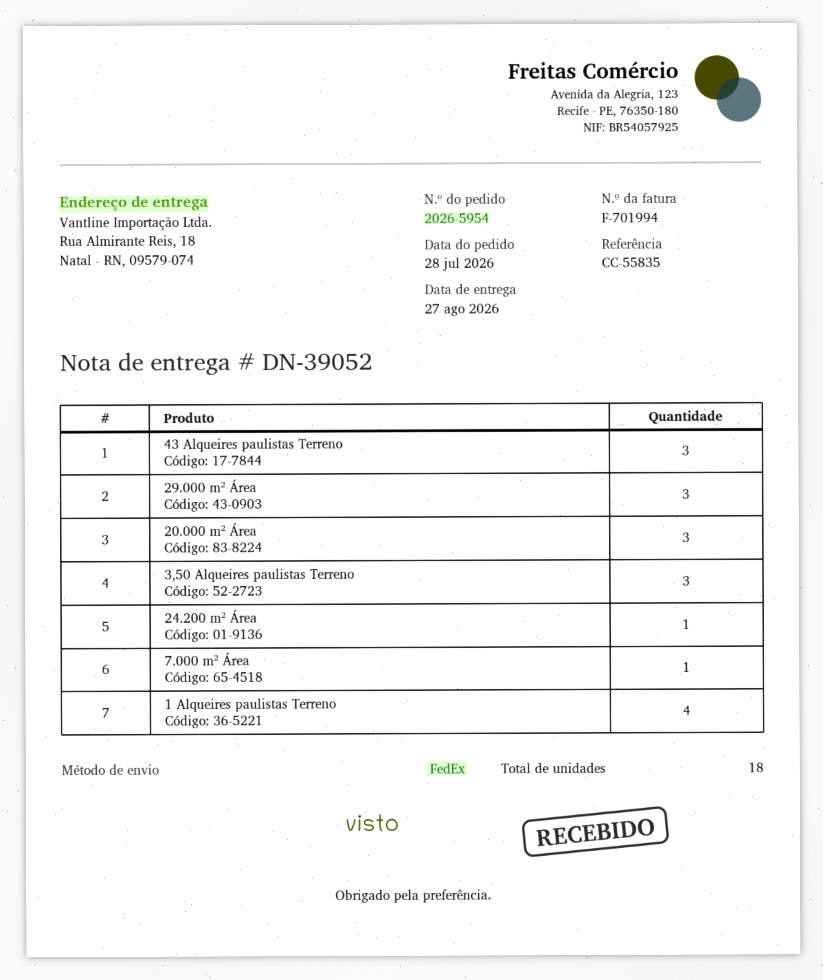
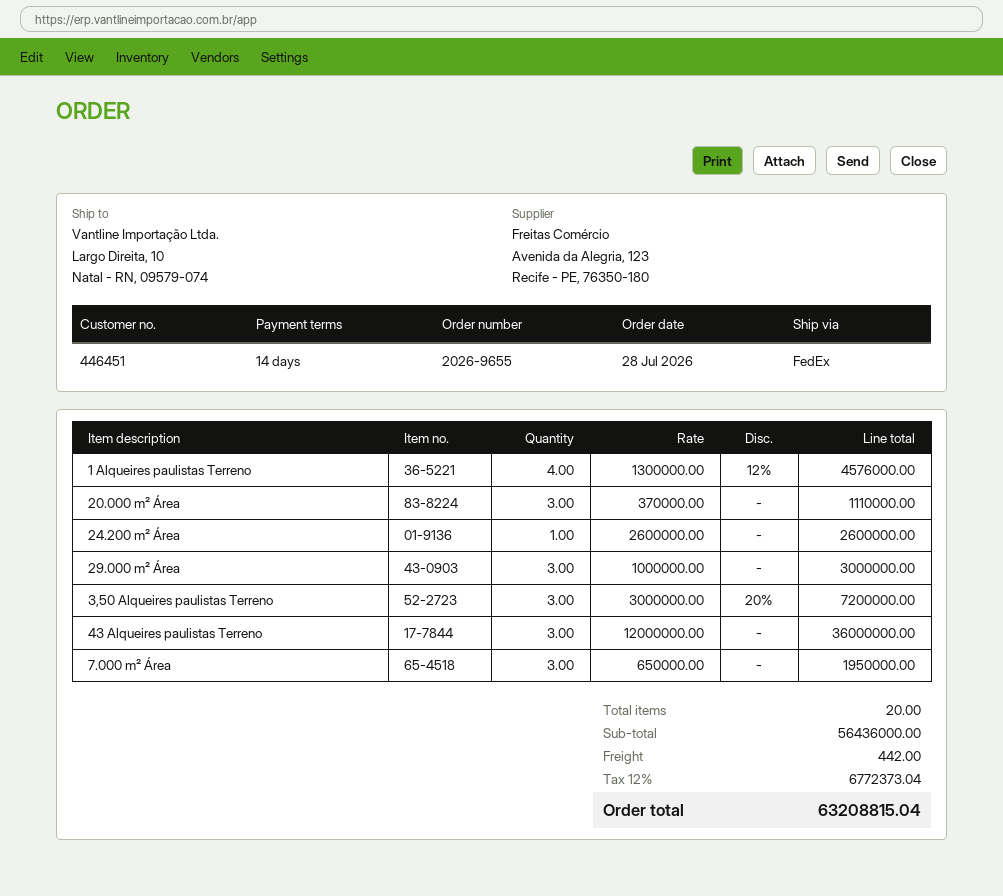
order number: 2026-5954 -> 2026-9655
ship to: Rua Almirante Reis, 18, Natal - RN, 09579-074 -> Largo Direita, 10, Natal - RN, 09579-074
7.000 m² Área: 1 -> 3
total quantity: 18 -> 20

